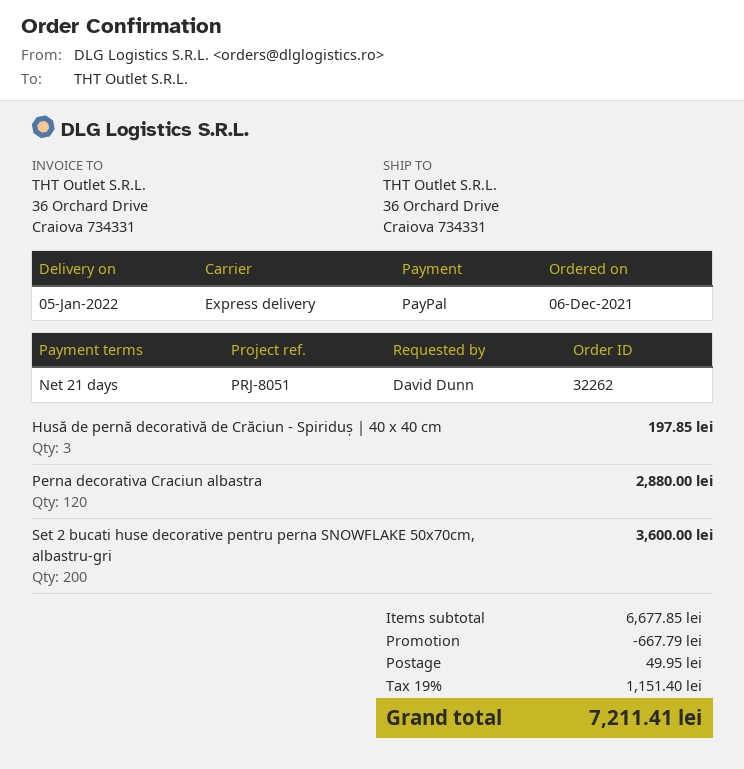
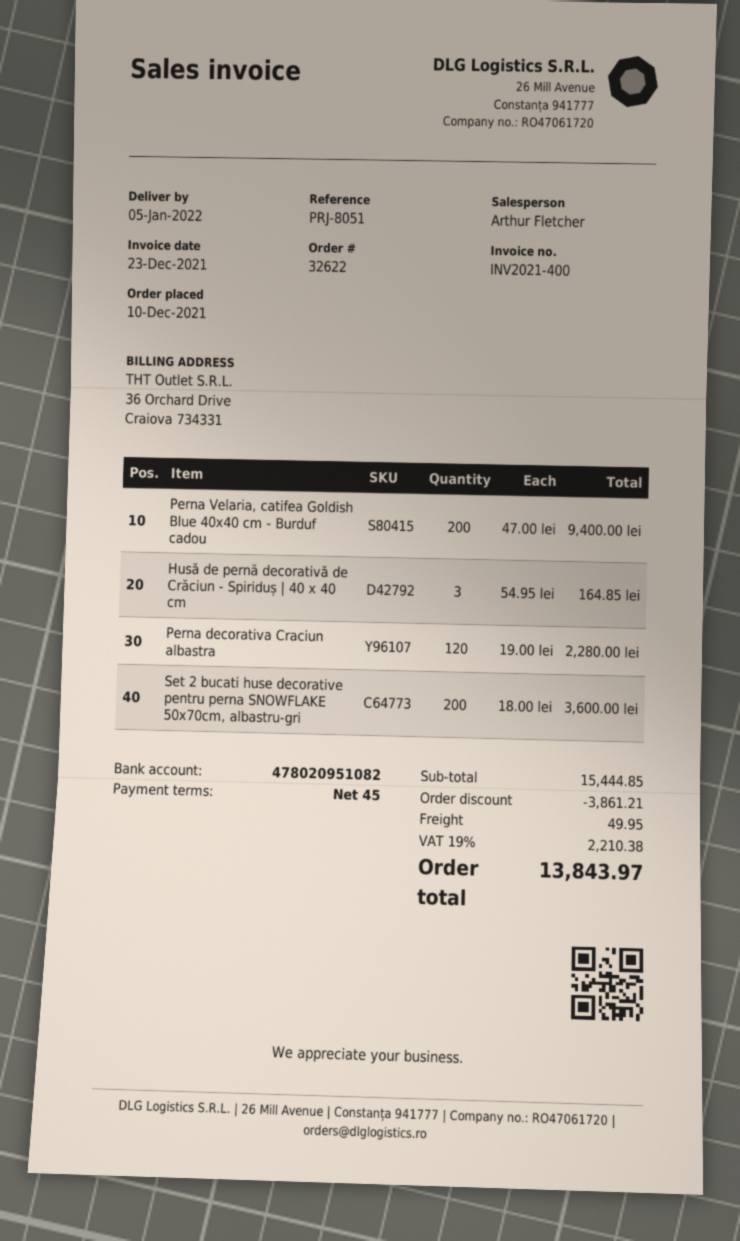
order number: 32262 -> 32622
order date: 2021-12-06 -> 2021-12-10
payment terms: 21 days -> 45 days
Husă de pernă decorativă de Crăciun - Spiriduș | 40 x 40 cm: 3 for 197.85 -> 3 for 164.85
Perna decorativa Craciun albastra: 120 for 2880.00 -> 120 for 2280.00
Perna Velaria, catifea Goldish Blue 40x40 cm - Burduf cadou: none -> 200 for 9400.00
subtotal: 6677.85 -> 15444.85
discount: 667.79 -> 3861.21
tax: 19% = 1151.40 -> 19% = 2210.38
total: 7211.41 -> 13843.97

